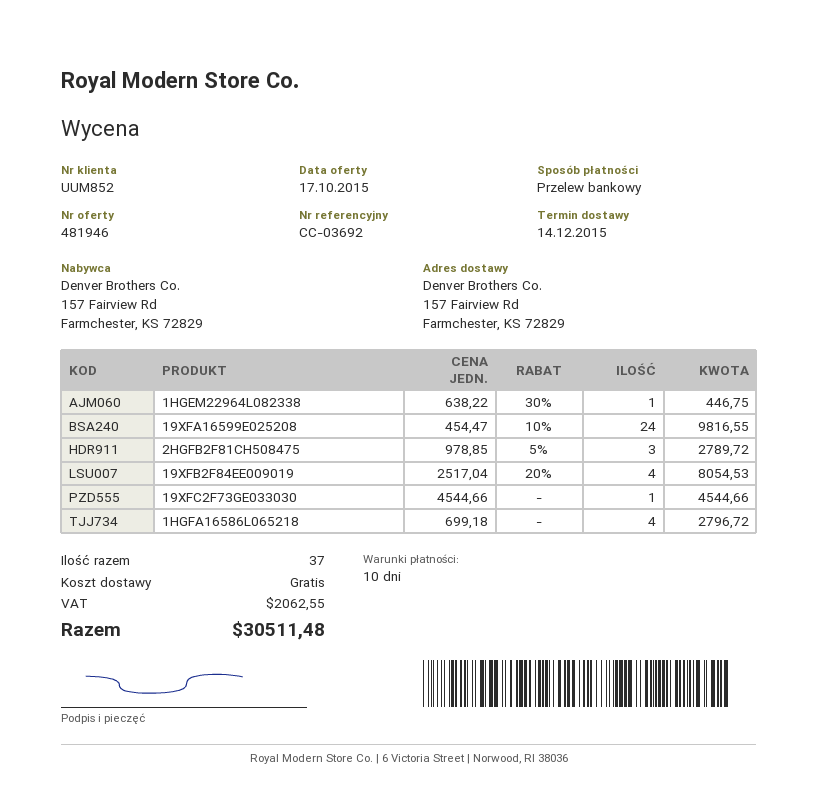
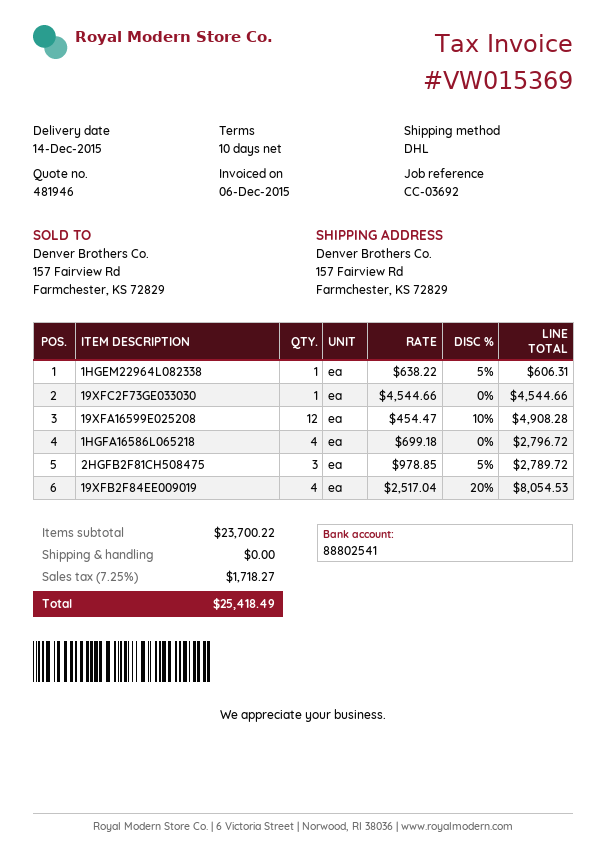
1HGEM22964L082338: 1 x 638.22 - 30% = 446.75 -> 1 x 638.22 - 5% = 606.31
19XFA16599E025208: 24 x 454.47 - 10% = 9816.55 -> 12 x 454.47 - 10% = 4908.28
tax: 2062.55 -> 1718.27
total: 30511.48 -> 25418.49

